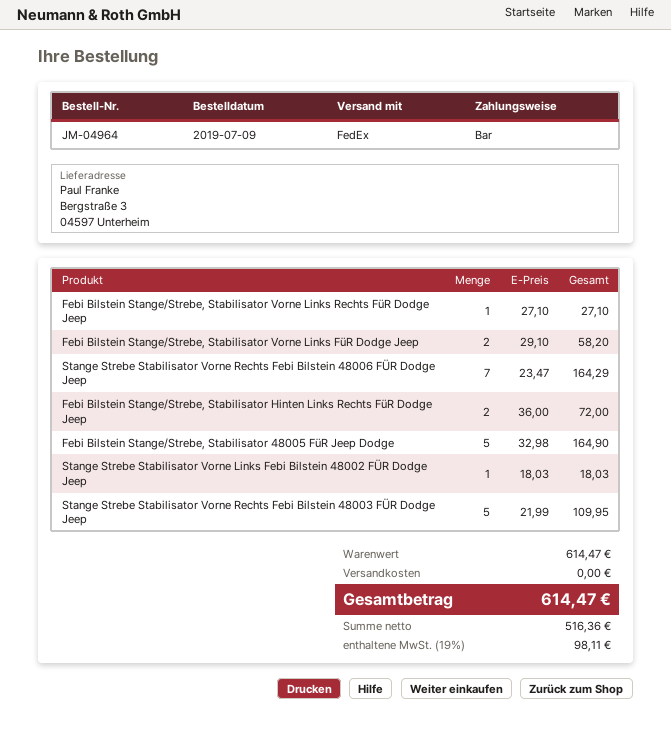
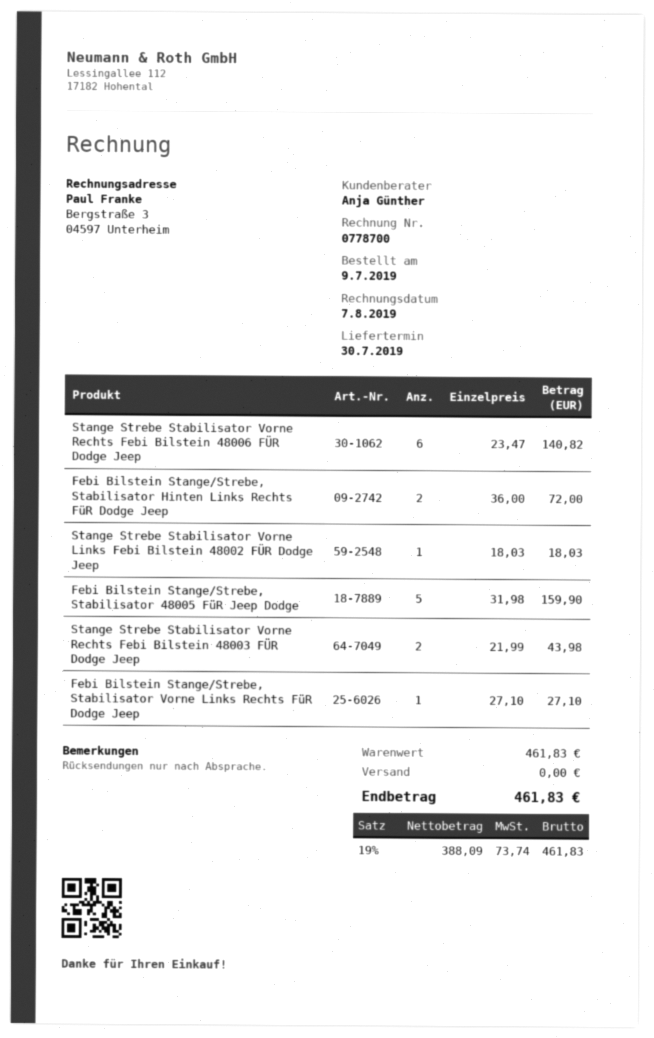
Febi Bilstein Stange/Strebe, Stabilisator Vorne Links FüR Dodge Jeep: 2 x 29.10 = 58.20 -> none
Stange Strebe Stabilisator Vorne Rechts Febi Bilstein 48006 FÜR Dodge Jeep: 7 x 23.47 = 164.29 -> 6 x 23.47 = 140.82
Febi Bilstein Stange/Strebe, Stabilisator 48005 FüR Jeep Dodge: 5 x 32.98 = 164.90 -> 5 x 31.98 = 159.90
Stange Strebe Stabilisator Vorne Rechts Febi Bilstein 48003 FÜR Dodge Jeep: 5 x 21.99 = 109.95 -> 2 x 21.99 = 43.98
subtotal: 614.47 -> 461.83
net: 516.36 -> 388.09
tax: 19% = 98.11 -> 19% = 73.74
total: 614.47 -> 461.83

